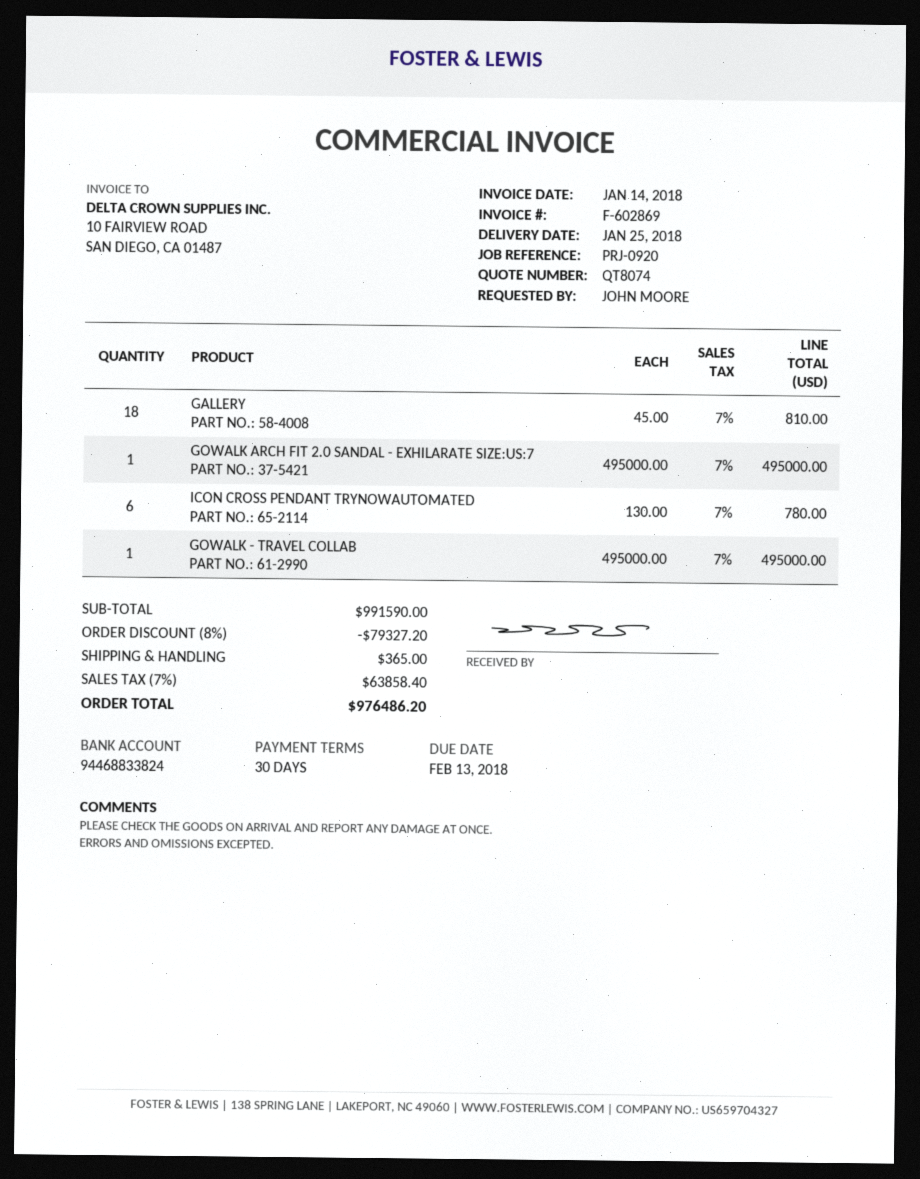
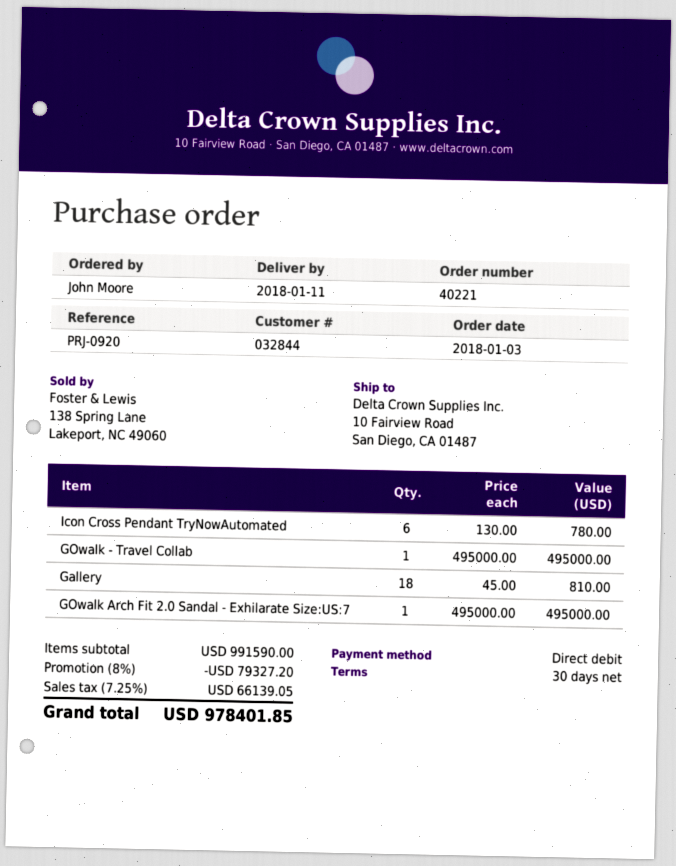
delivery date: 2018-01-25 -> 2018-01-11
shipping: 365.00 -> none
tax: 7% = 63858.40 -> 7.25% = 66139.05
total: 976486.20 -> 978401.85

